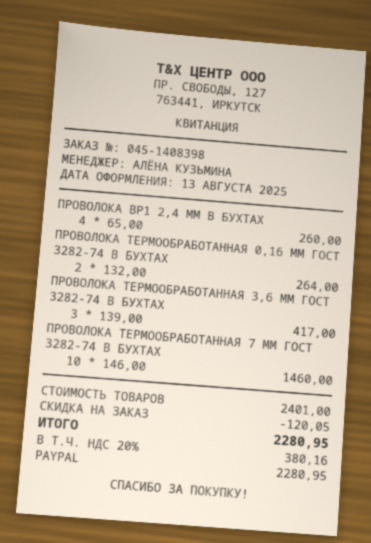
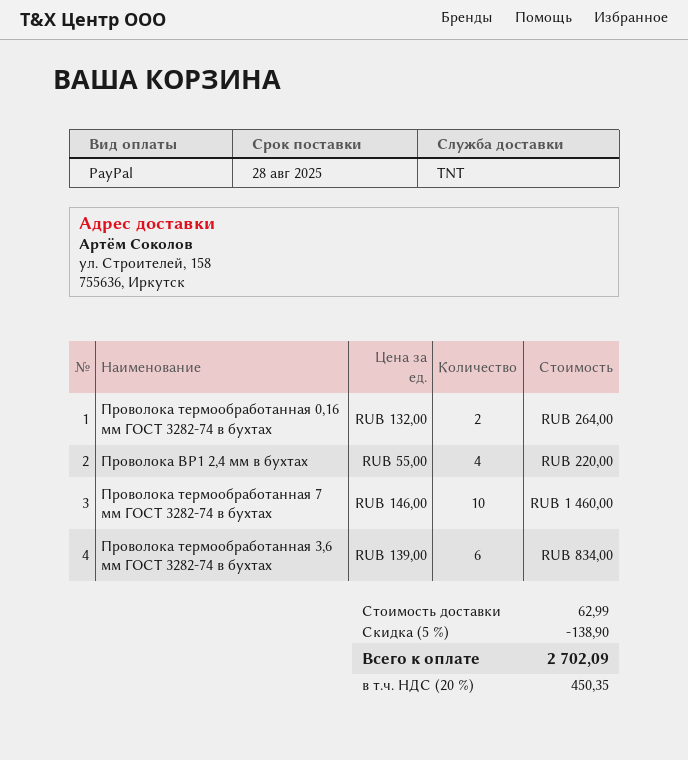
ПРОВОЛОКА ВР1 2,4 ММ В БУХТАХ: 4 x 65.00 = 260.00 -> 4 x 55.00 = 220.00
ПРОВОЛОКА ТЕРМООБРАБОТАННАЯ 3,6 ММ ГОСТ 3282-74 В БУХТАХ: 3 x 139.00 = 417.00 -> 6 x 139.00 = 834.00
discount: 120.05 -> 138.90
shipping: none -> 62.99
tax: 20% = 380.16 -> 20% = 450.35
total: 2280.95 -> 2702.09

